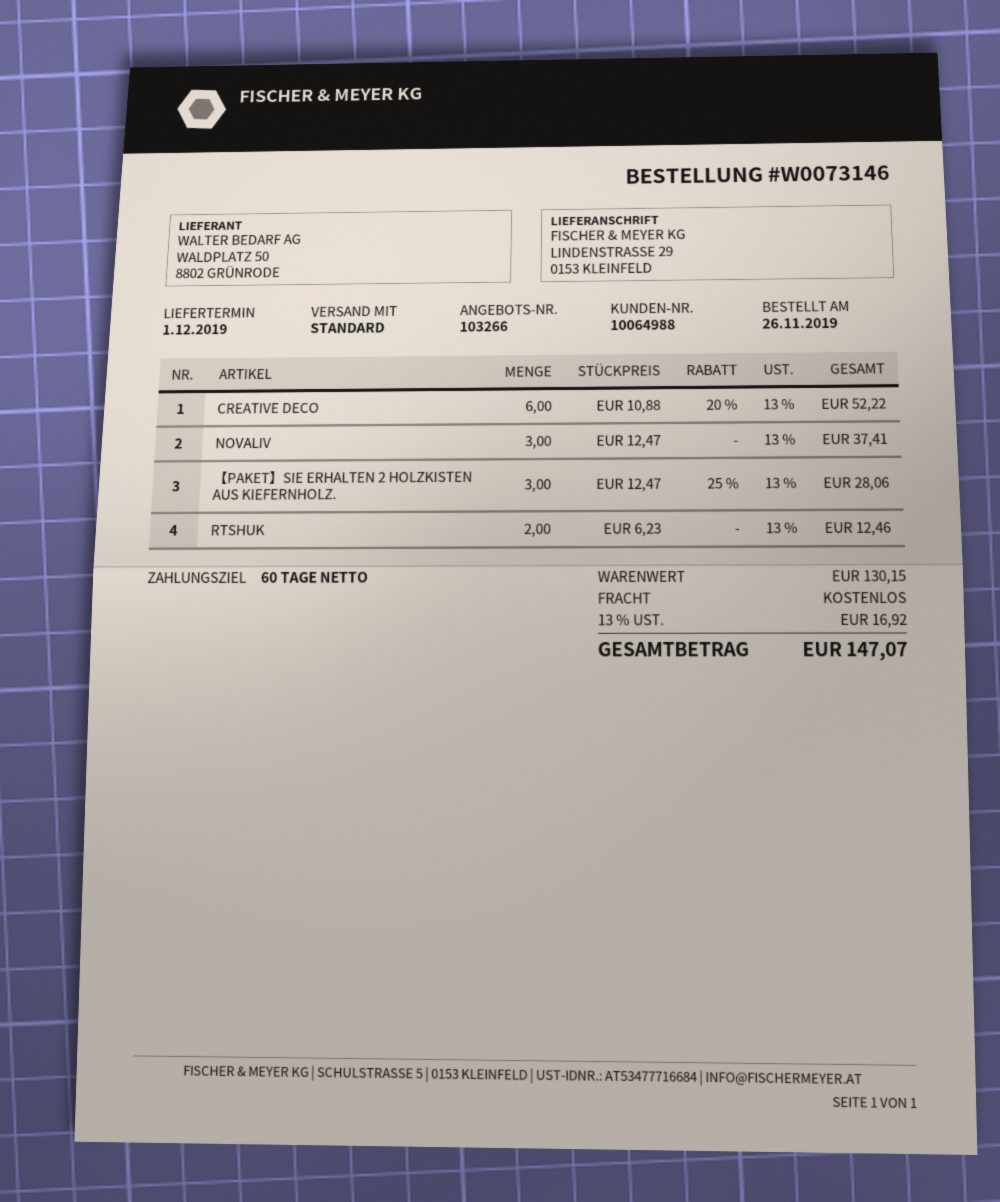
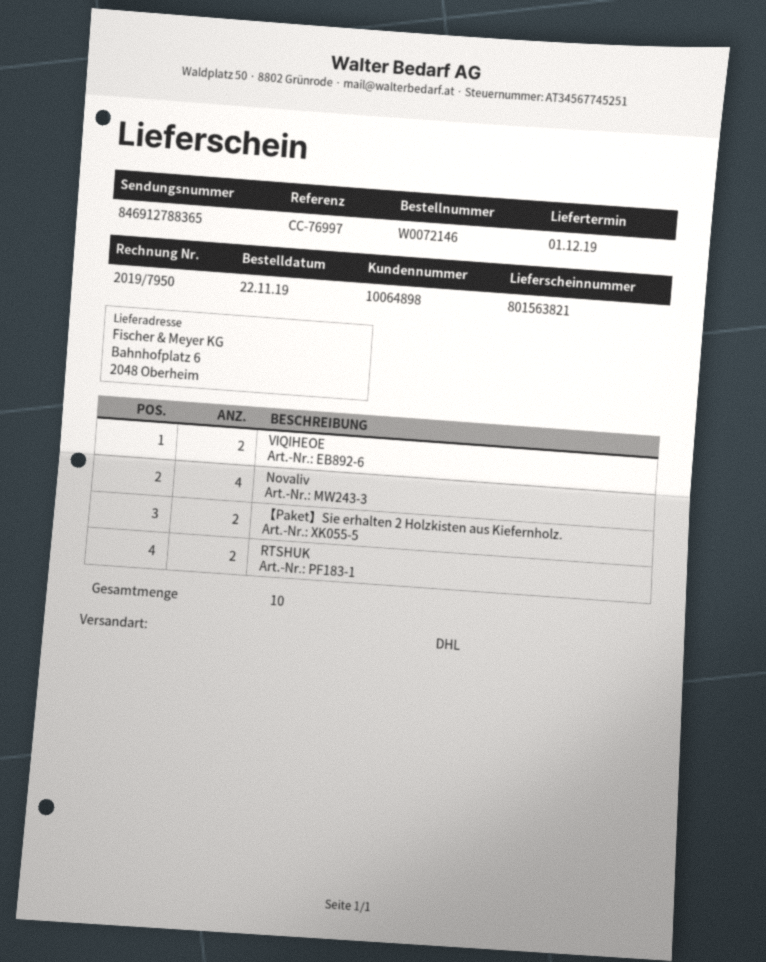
order number: W0073146 -> W0072146
order date: 2019-11-26 -> 2019-11-22
customer number: 10064988 -> 10064898
shipping method: standard -> DHL
ship to: LINDENSTRASSE 29, 0153 KLEINFELD -> Bahnhofplatz 6, 2048 Oberheim
CREATIVE DECO: 6 -> none
NOVALIV: 3 -> 4
【PAKET】SIE ERHALTEN 2 HOLZKISTEN AUS KIEFERNHOLZ.: 3 -> 2
VIQIHEOE: none -> 2

